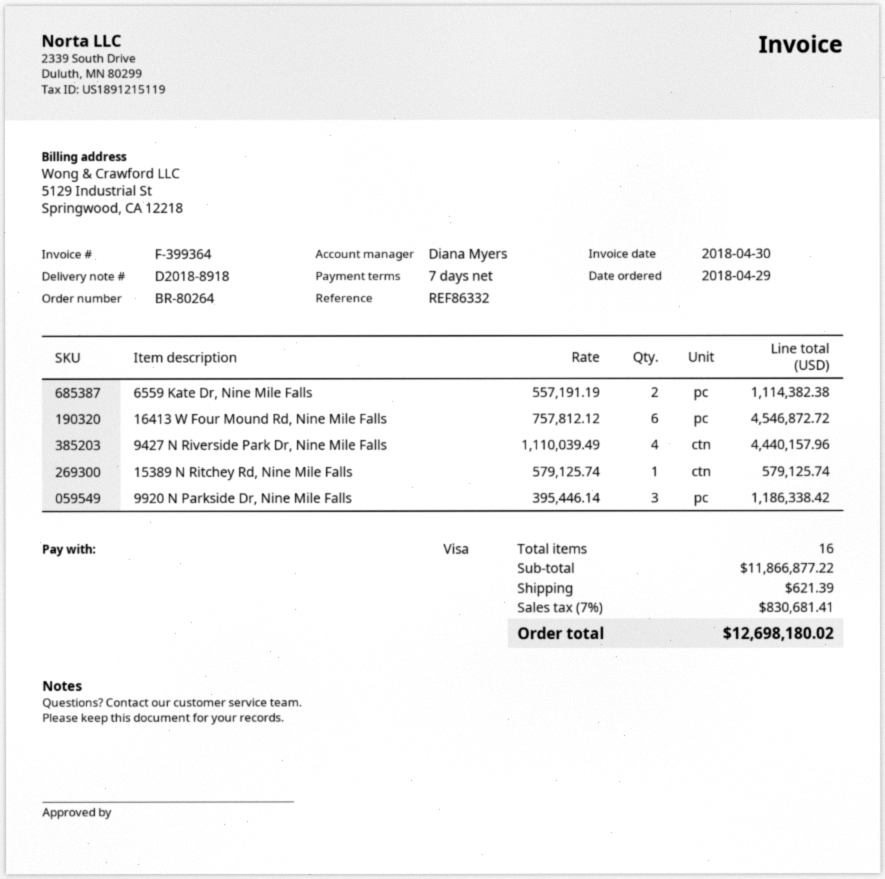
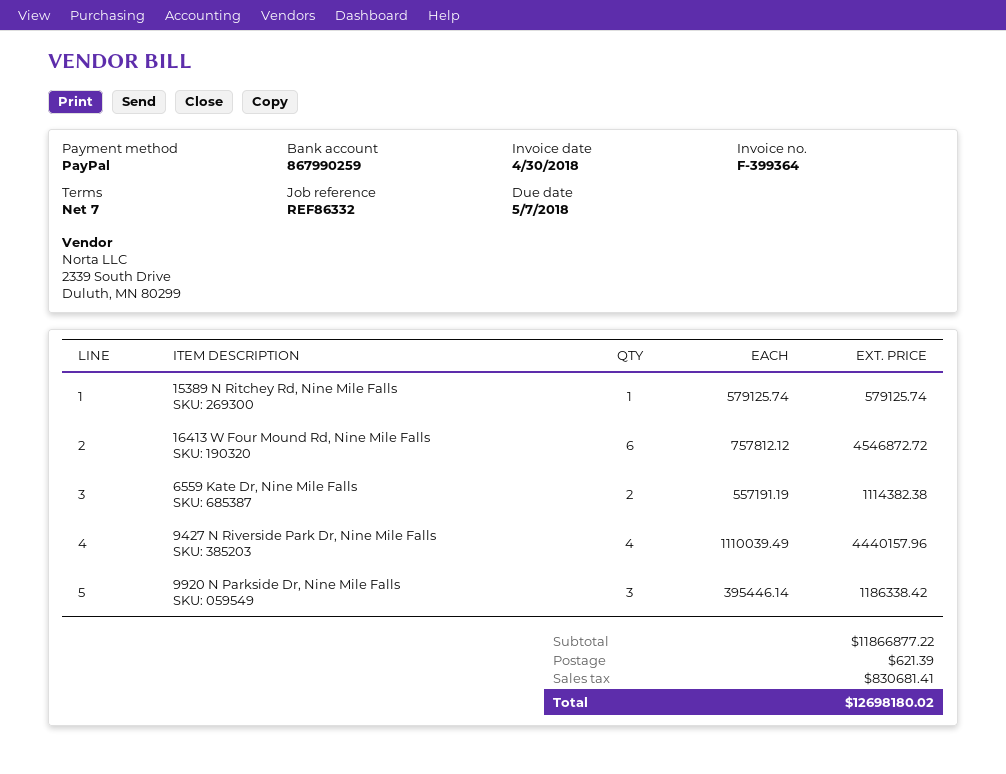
payment method: Visa -> PayPal

